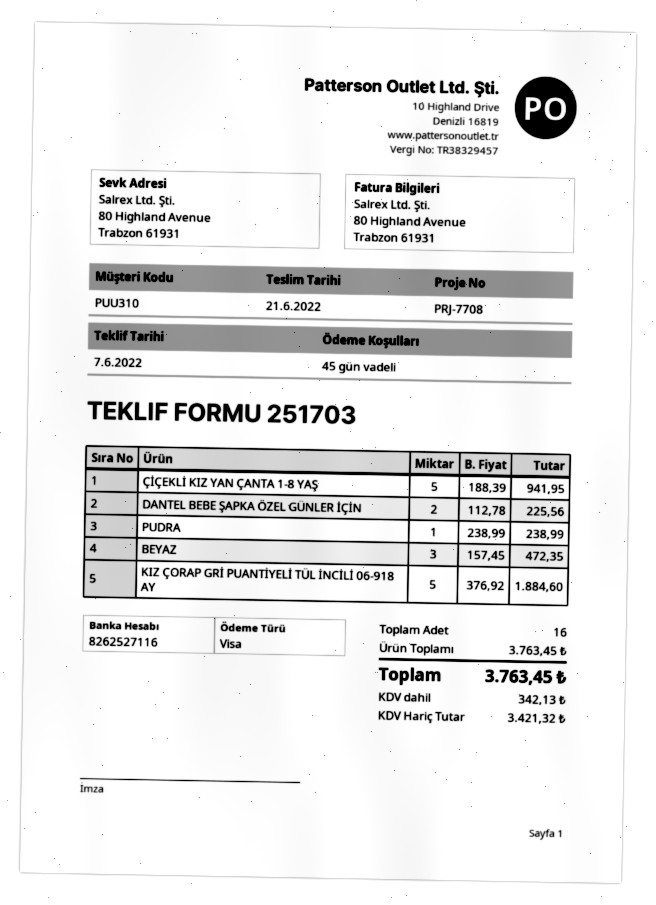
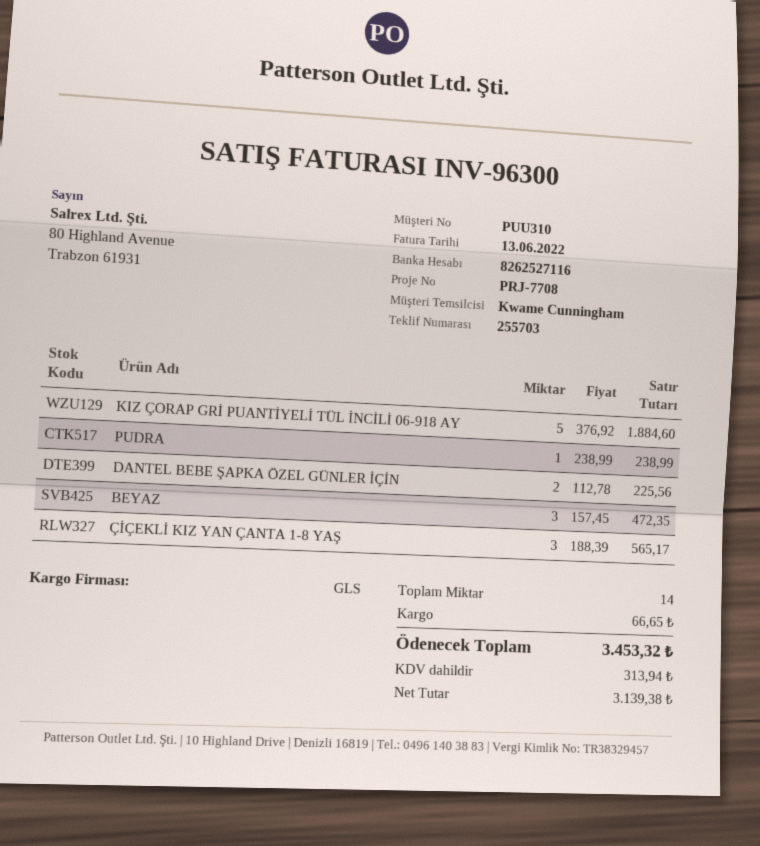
quote number: 251703 -> 255703
ÇİÇEKLİ KIZ YAN ÇANTA 1-8 YAŞ: 5 x 188.39 = 941.95 -> 3 x 188.39 = 565.17
total quantity: 16 -> 14
shipping: none -> 66.65
net: 3421.32 -> 3139.38
tax: 342.13 -> 313.94
total: 3763.45 -> 3453.32

